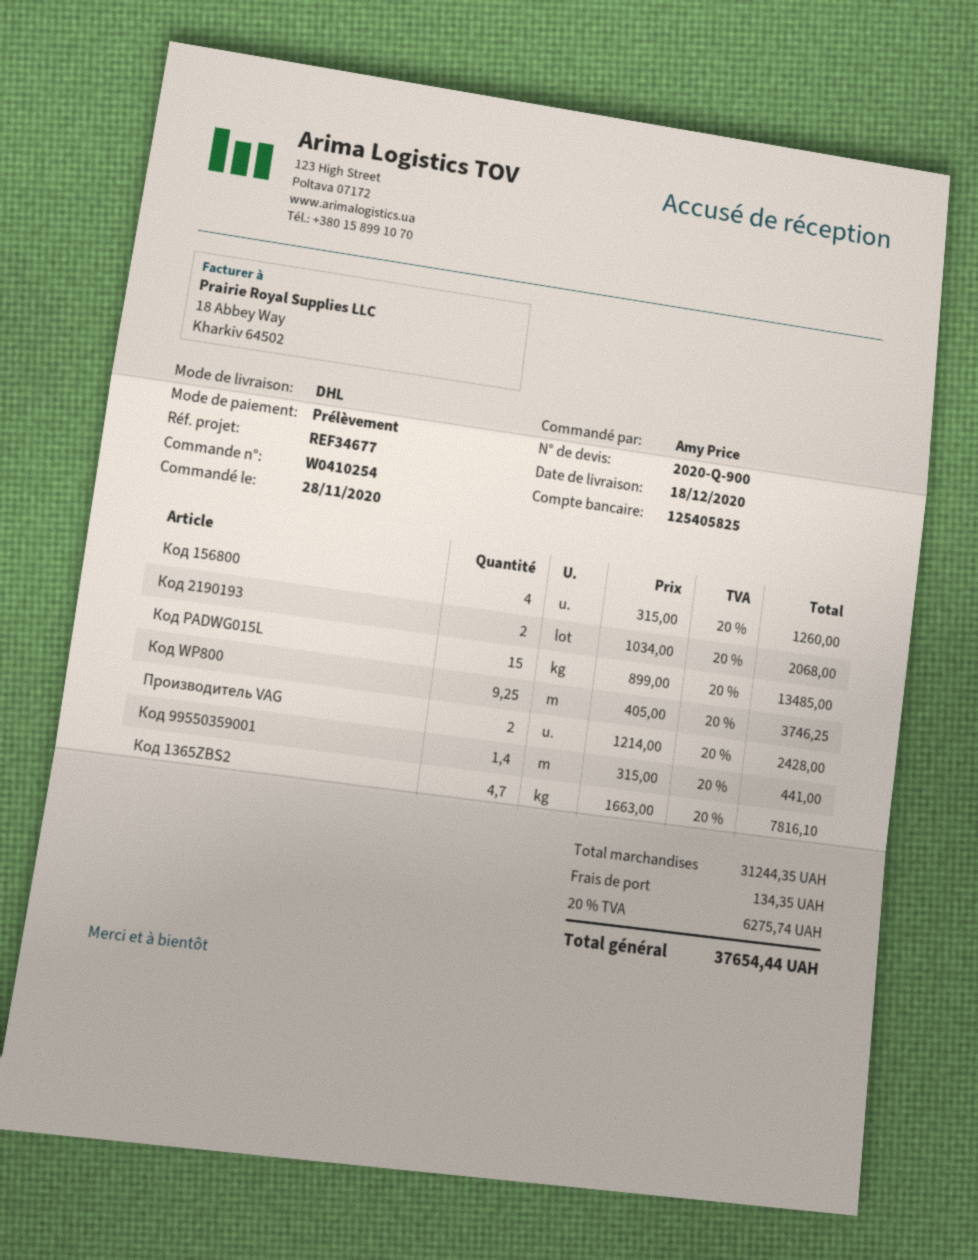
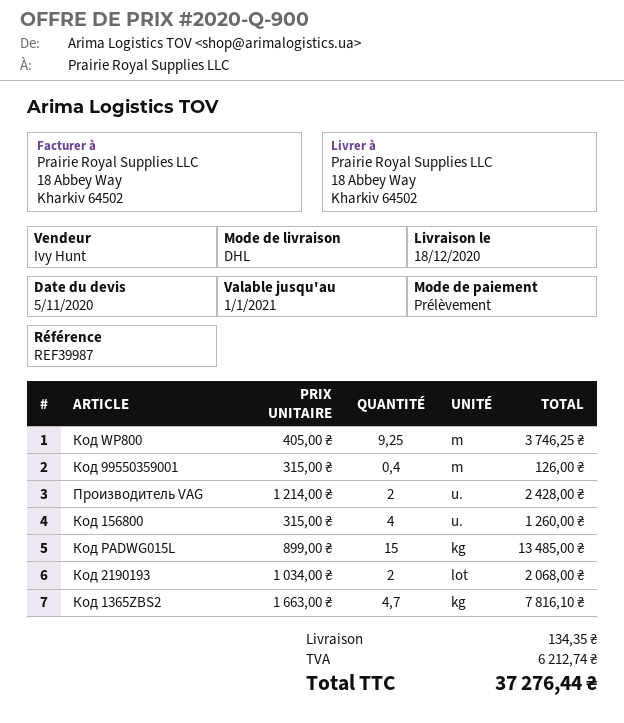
reference: REF34677 -> REF39987
Код 99550359001: 1.4 x 315.00 = 441.00 -> 0.4 x 315.00 = 126.00
tax: 6275.74 -> 6212.74
total: 37654.44 -> 37276.44

